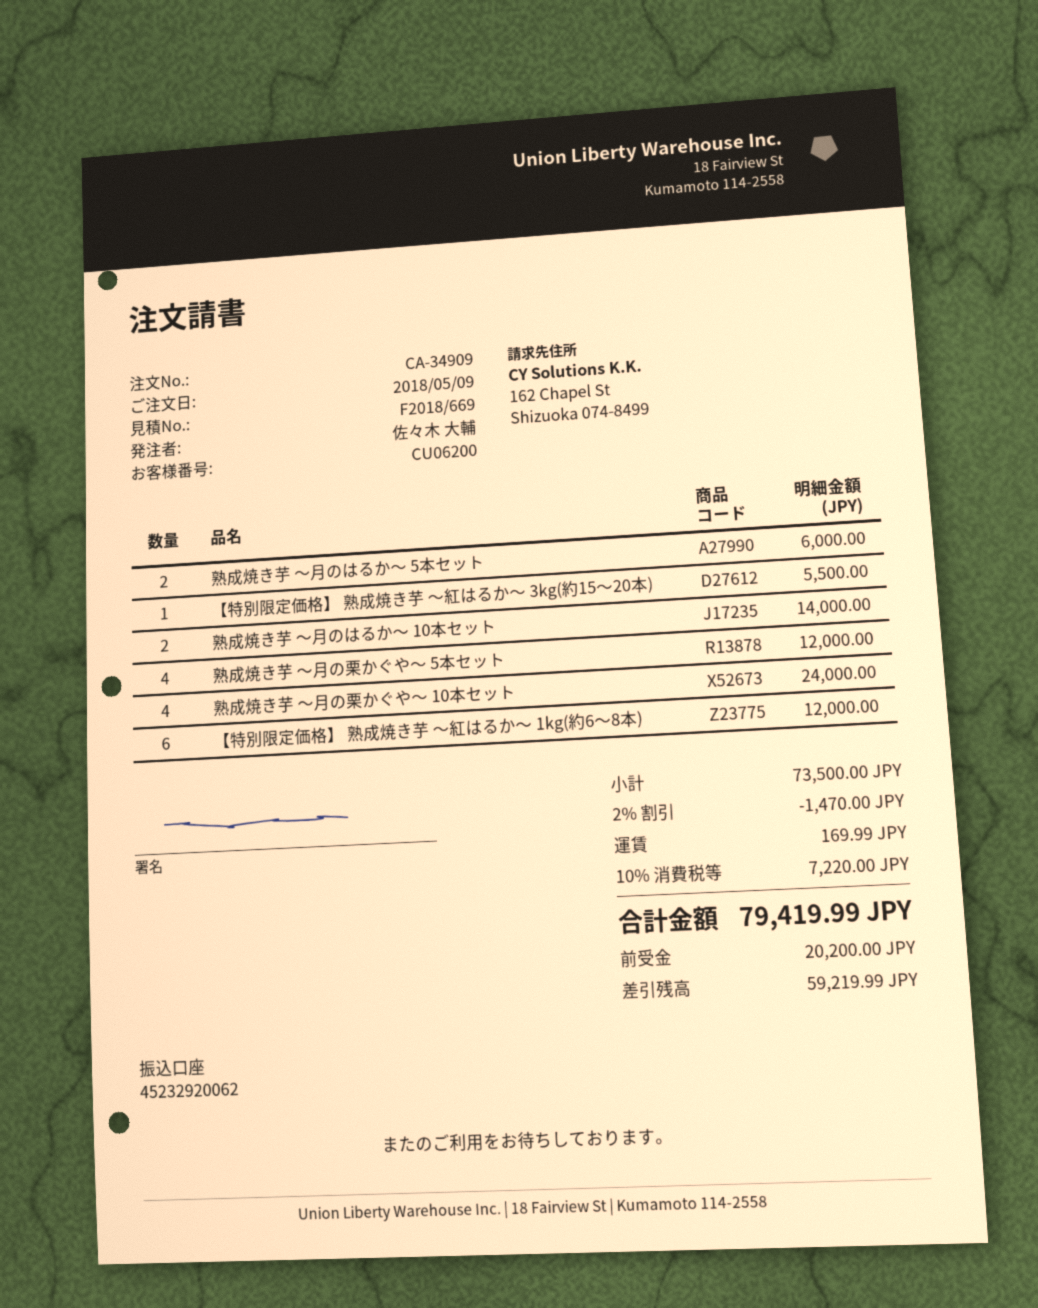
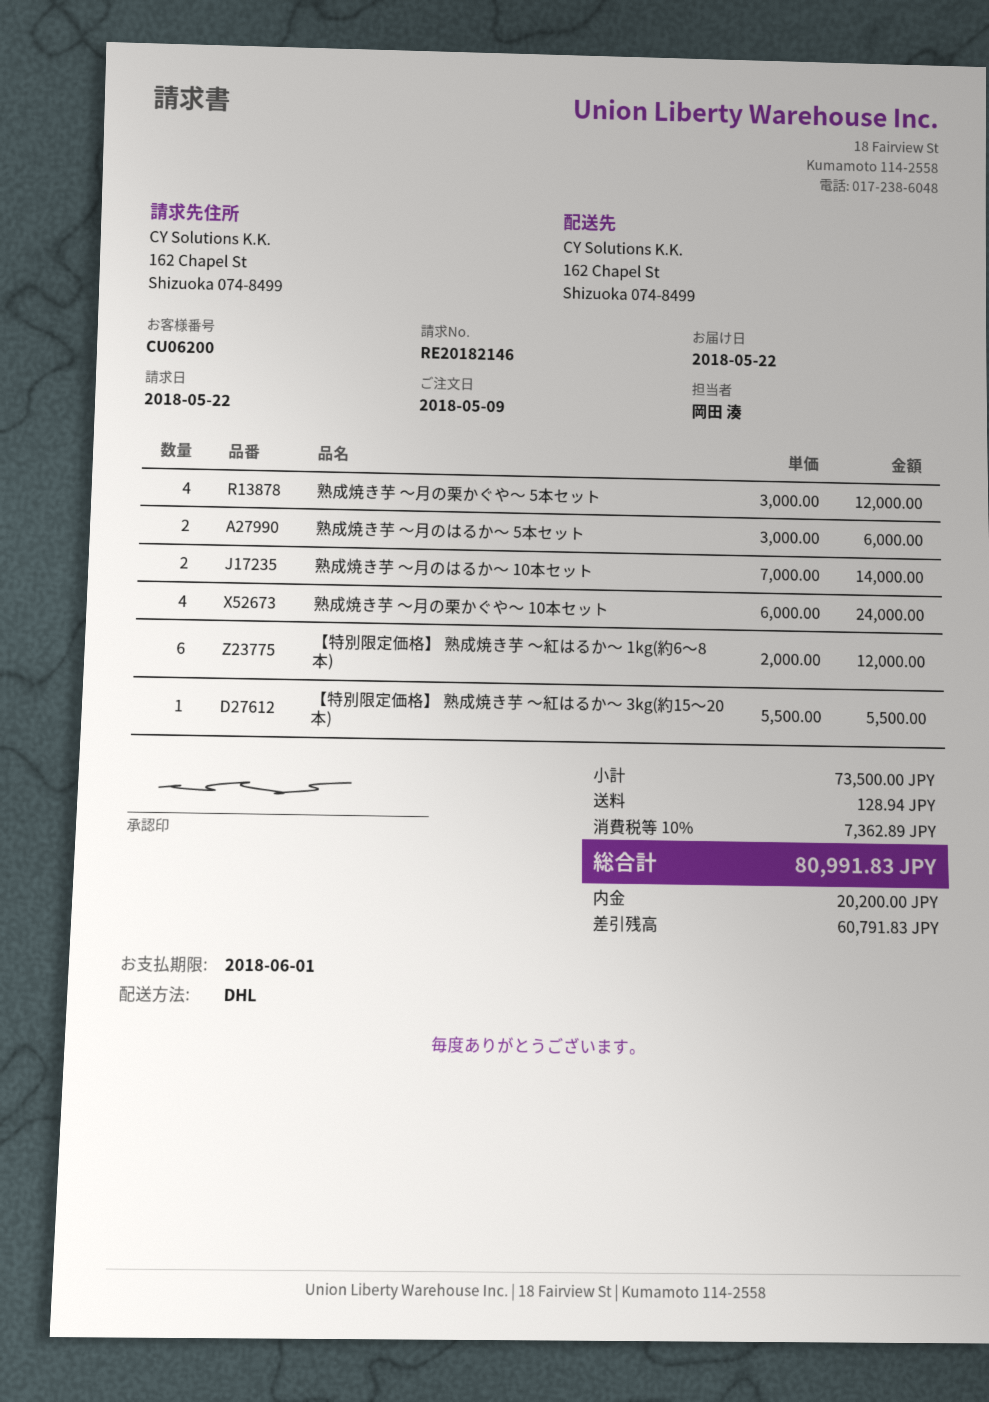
discount: 2% = 1470.00 -> none
shipping: 169.99 -> 128.94
tax: 10% = 7220.00 -> 10% = 7362.89
total: 79419.99 -> 80991.83
balance: 59219.99 -> 60791.83

